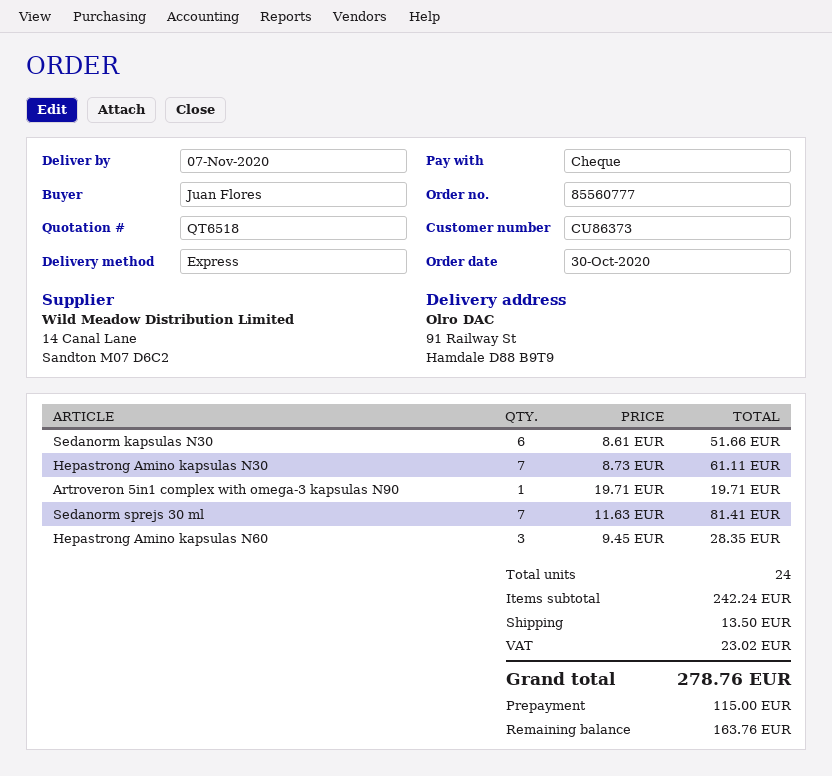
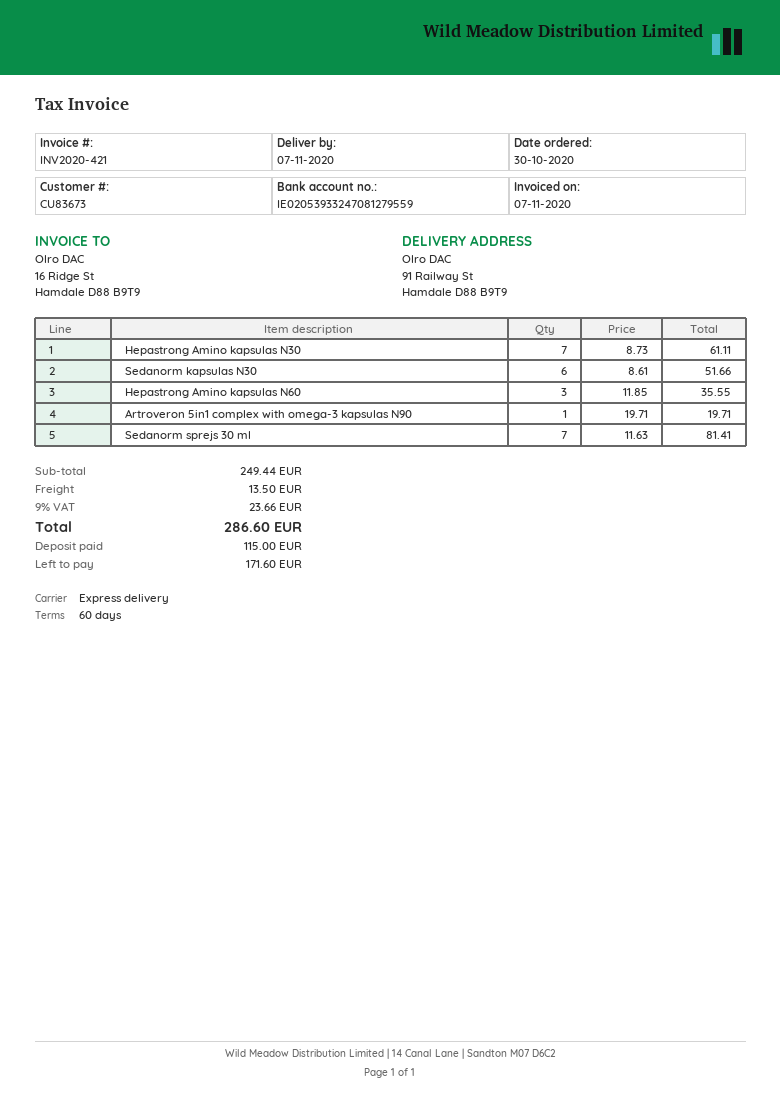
customer number: CU86373 -> CU83673
Hepastrong Amino kapsulas N60: 3 x 9.45 = 28.35 -> 3 x 11.85 = 35.55
subtotal: 242.24 -> 249.44
tax: 23.02 -> 23.66
total: 278.76 -> 286.60
balance: 163.76 -> 171.60

